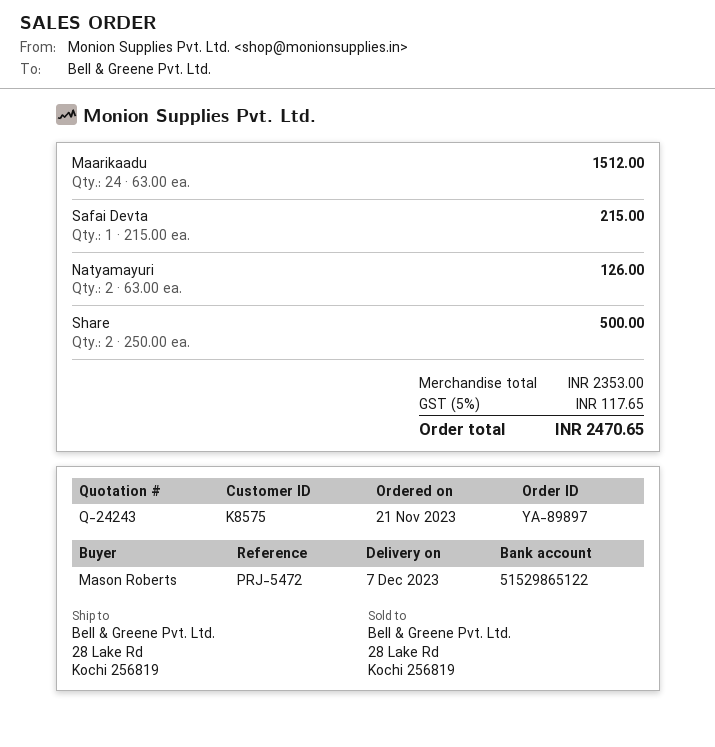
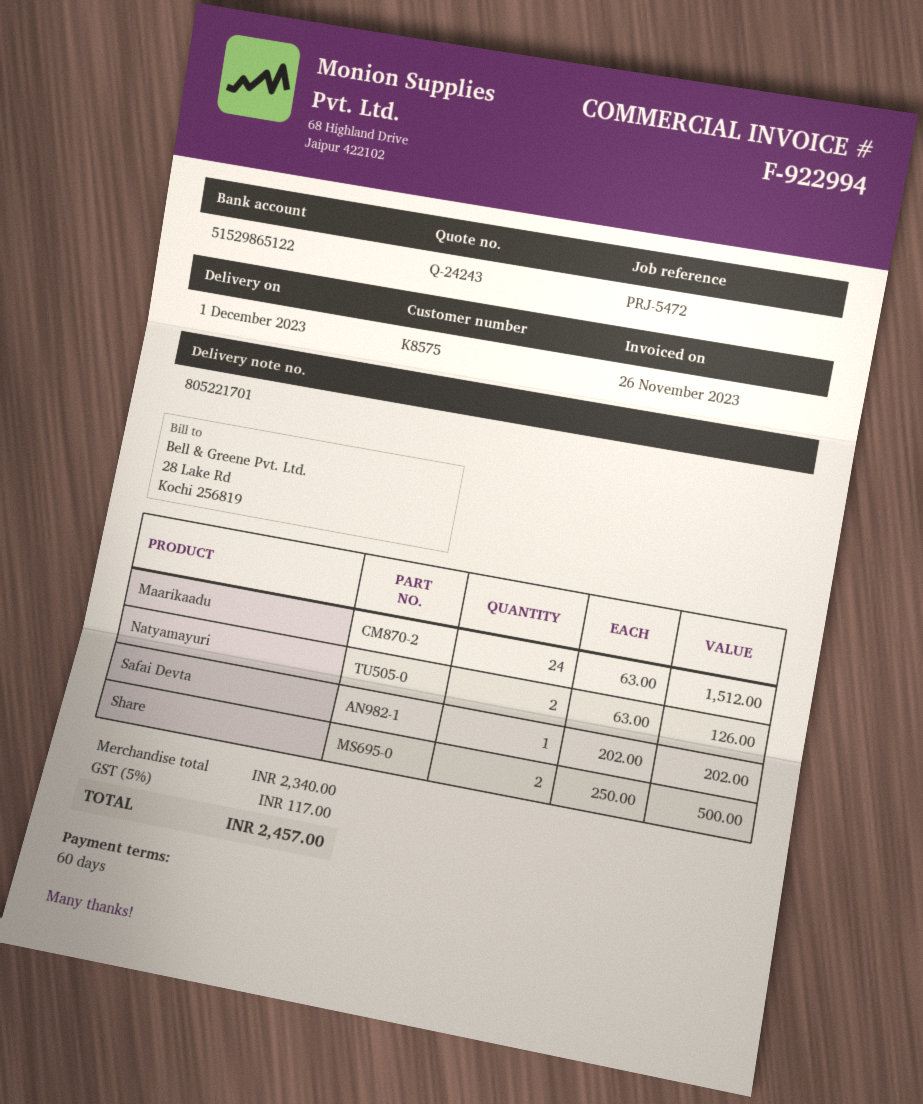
delivery date: 2023-12-07 -> 2023-12-01
Safai Devta: 1 x 215.00 = 215.00 -> 1 x 202.00 = 202.00
subtotal: 2353.00 -> 2340.00
tax: 5% = 117.65 -> 5% = 117.00
total: 2470.65 -> 2457.00

